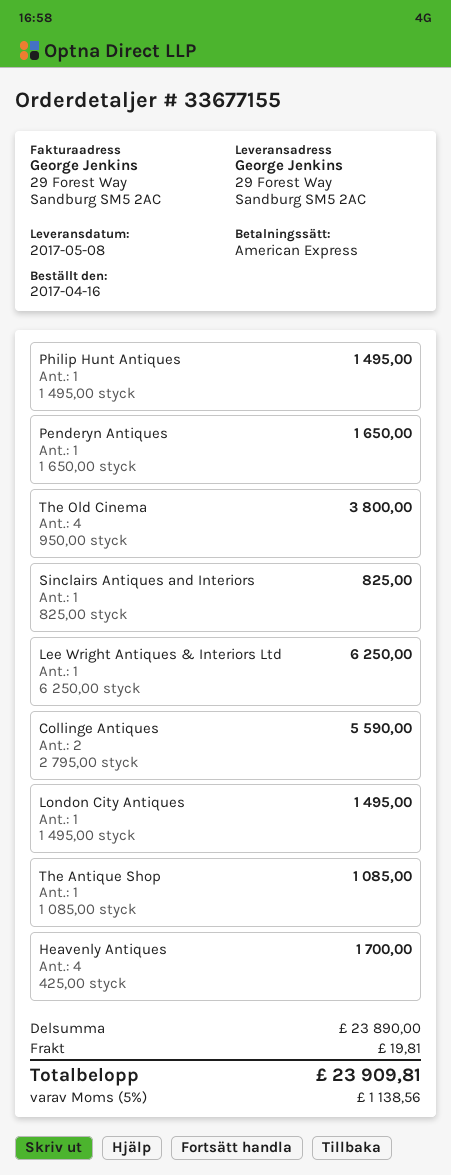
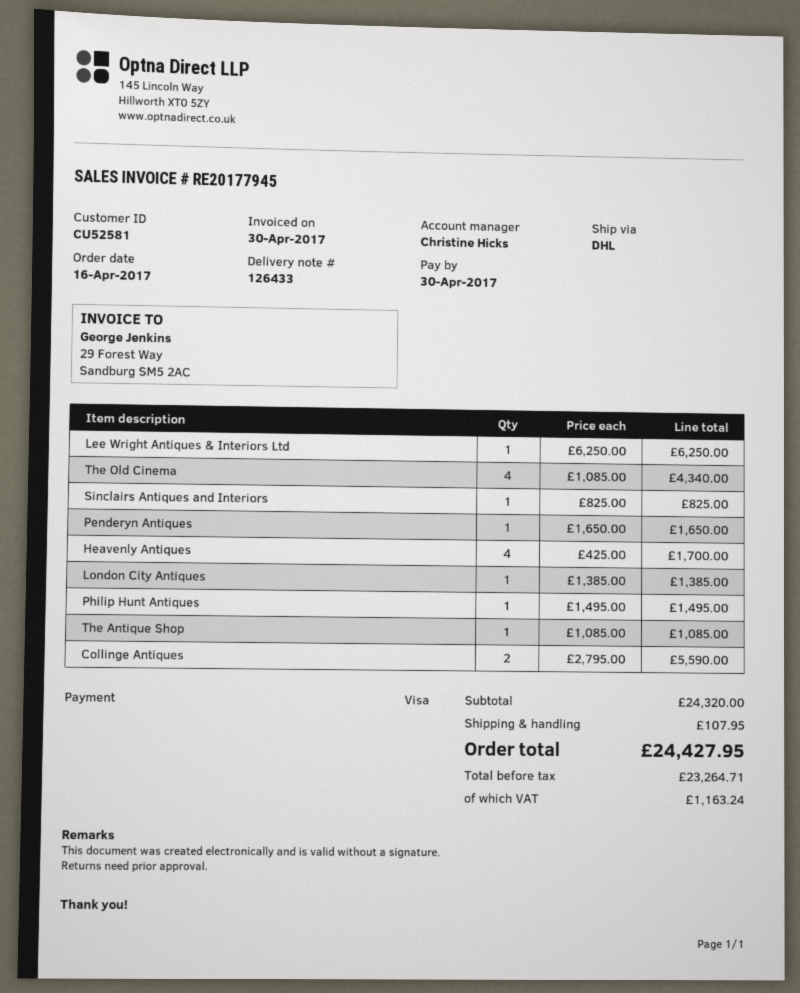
payment method: American Express -> Visa
The Old Cinema: 4 x 950.00 = 3800.00 -> 4 x 1085.00 = 4340.00
London City Antiques: 1 x 1495.00 = 1495.00 -> 1 x 1385.00 = 1385.00
subtotal: 23890.00 -> 24320.00
shipping: 19.81 -> 107.95
tax: 1138.56 -> 1163.24
total: 23909.81 -> 24427.95

